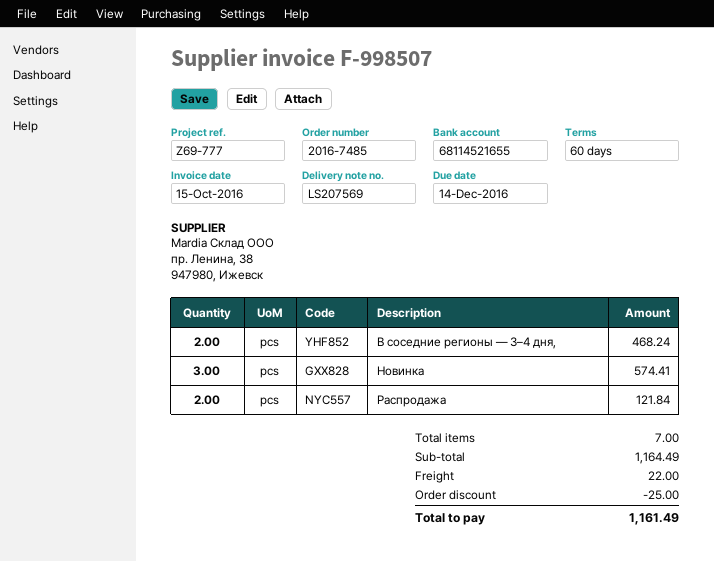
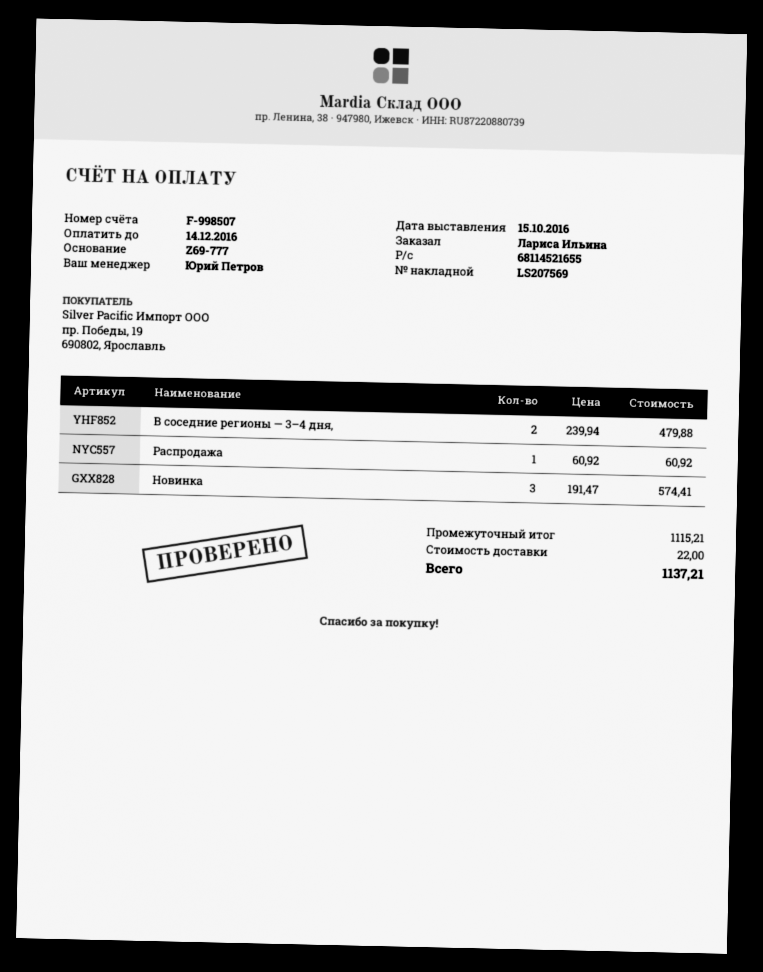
В соседние регионы — 3–4 дня,: 2 for 468.24 -> 2 for 479.88
Распродажа: 2 for 121.84 -> 1 for 60.92
subtotal: 1164.49 -> 1115.21
discount: 25.00 -> none
total: 1161.49 -> 1137.21

